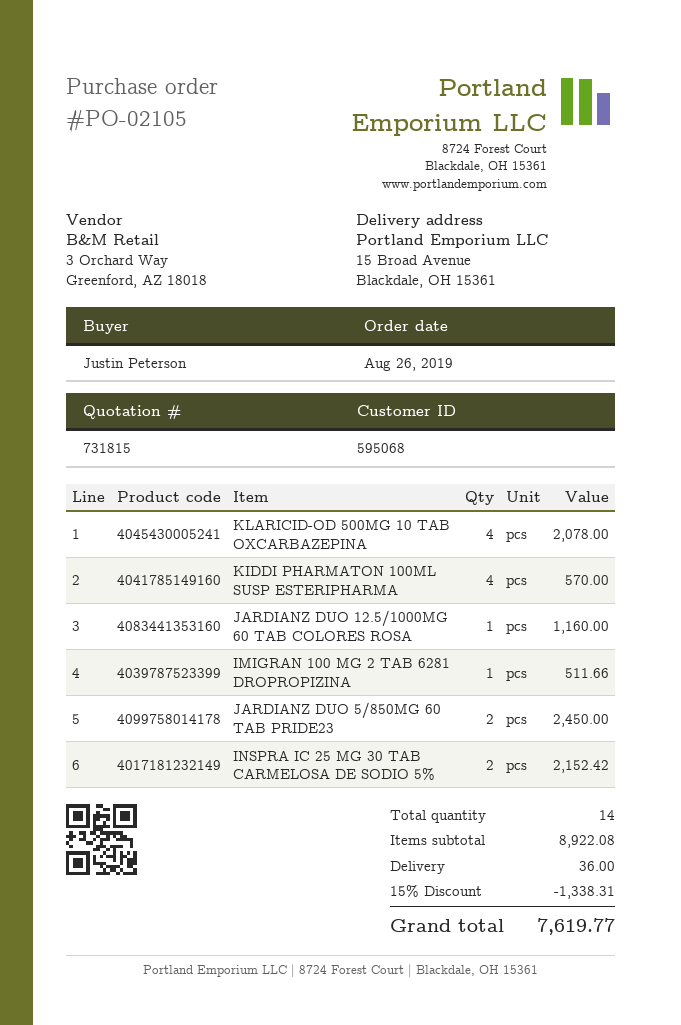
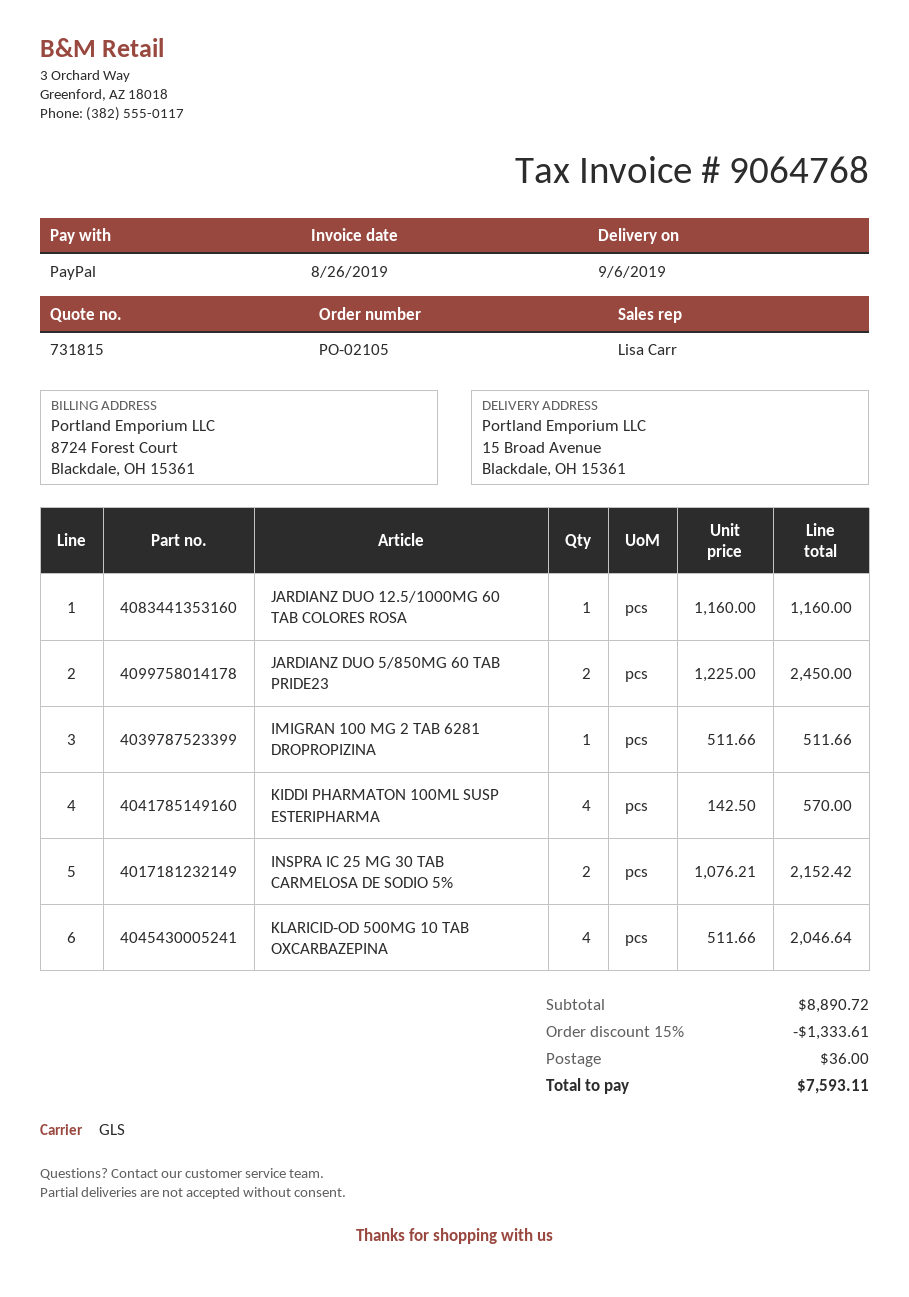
KLARICID-OD 500MG 10 TAB OXCARBAZEPINA: 4 for 2078.00 -> 4 for 2046.64
subtotal: 8922.08 -> 8890.72
discount: 15% = 1338.31 -> 15% = 1333.61
total: 7619.77 -> 7593.11

